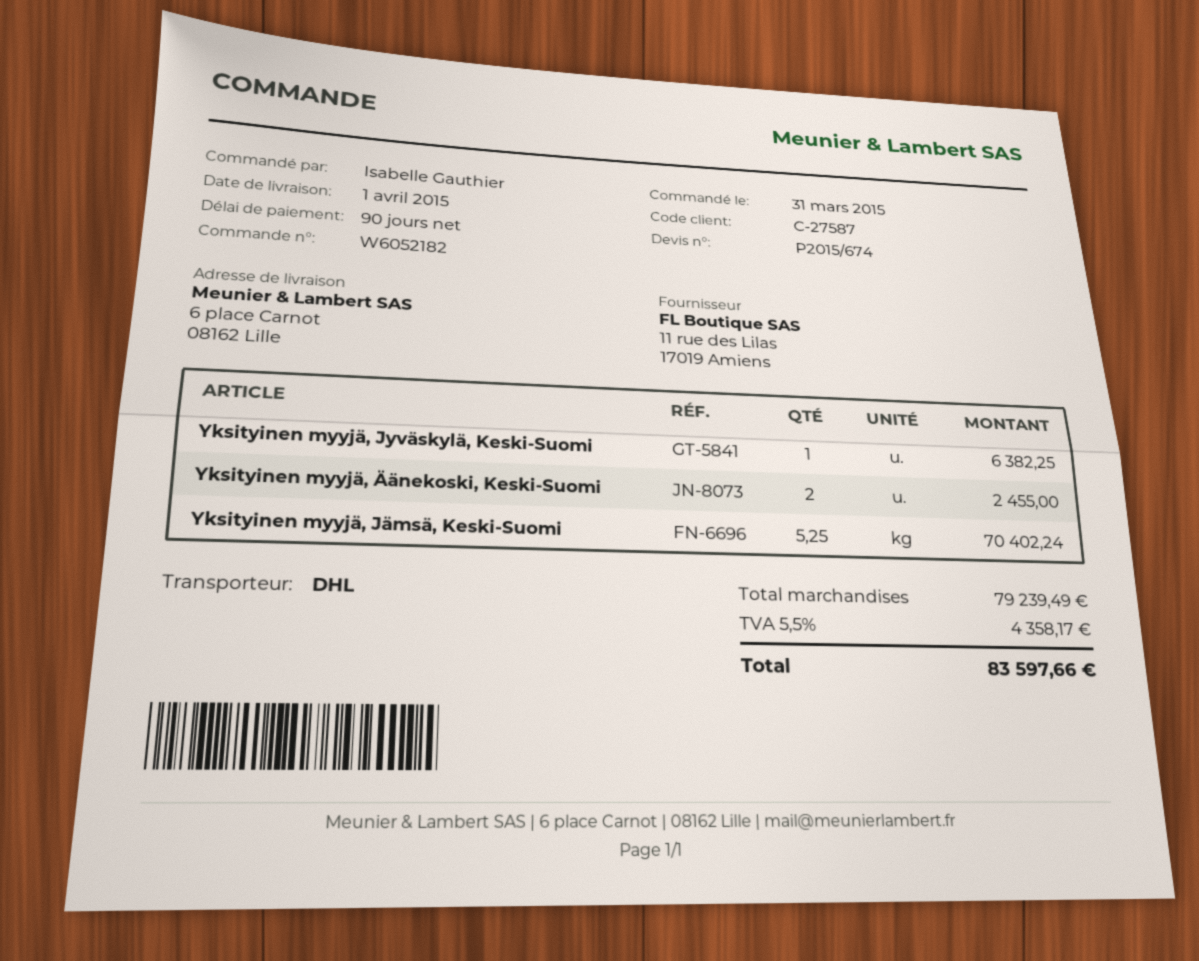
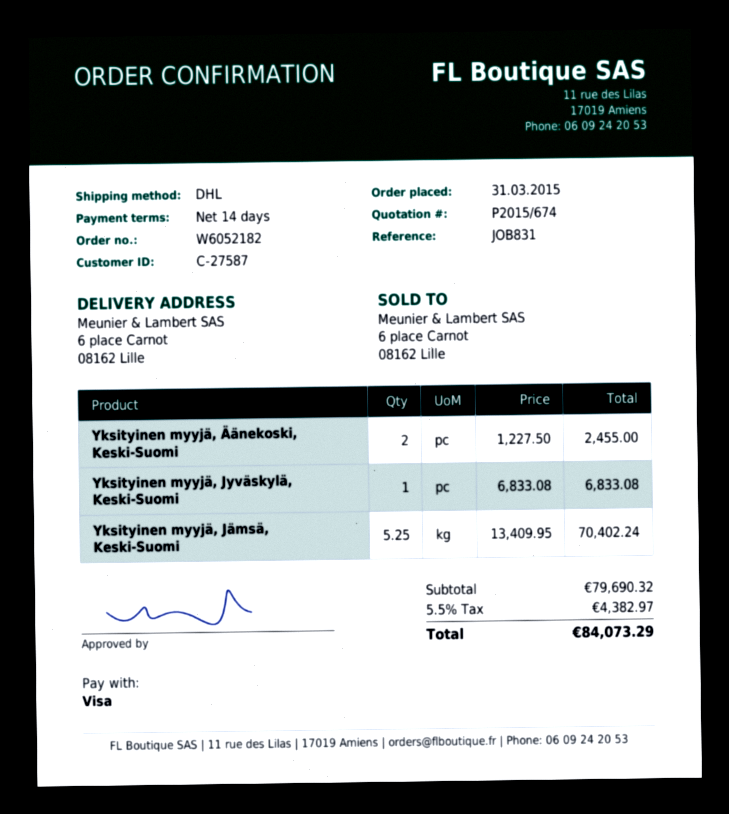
payment terms: 90 days -> 14 days
Yksityinen myyjä, Jyväskylä, Keski-Suomi: 1 for 6382.25 -> 1 for 6833.08
subtotal: 79239.49 -> 79690.32
tax: 5.5% = 4358.17 -> 5.5% = 4382.97
total: 83597.66 -> 84073.29

